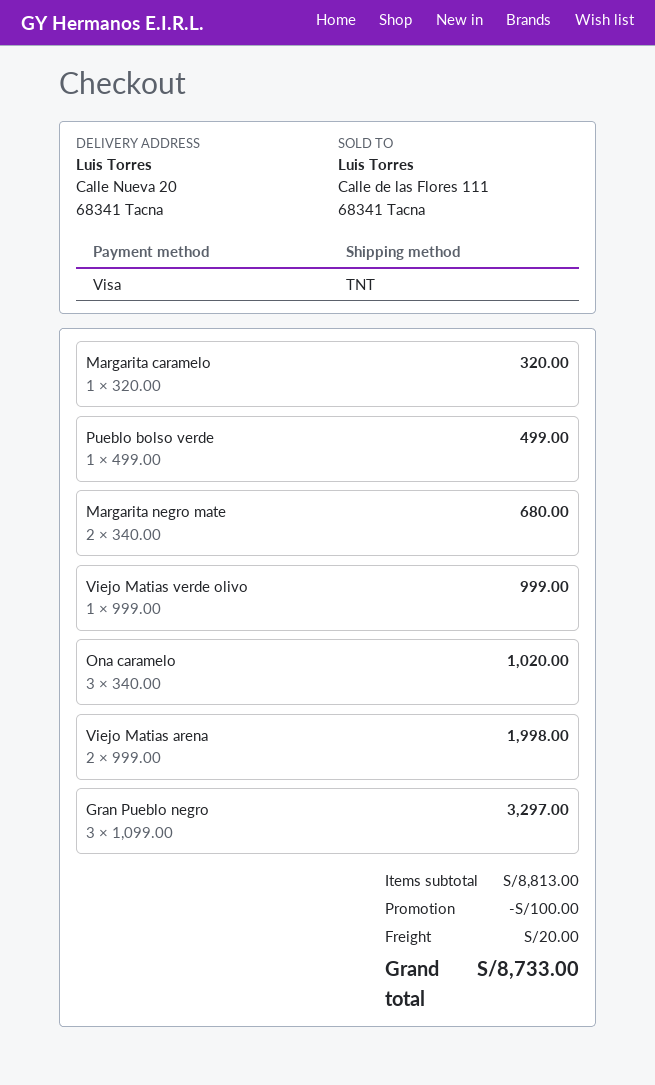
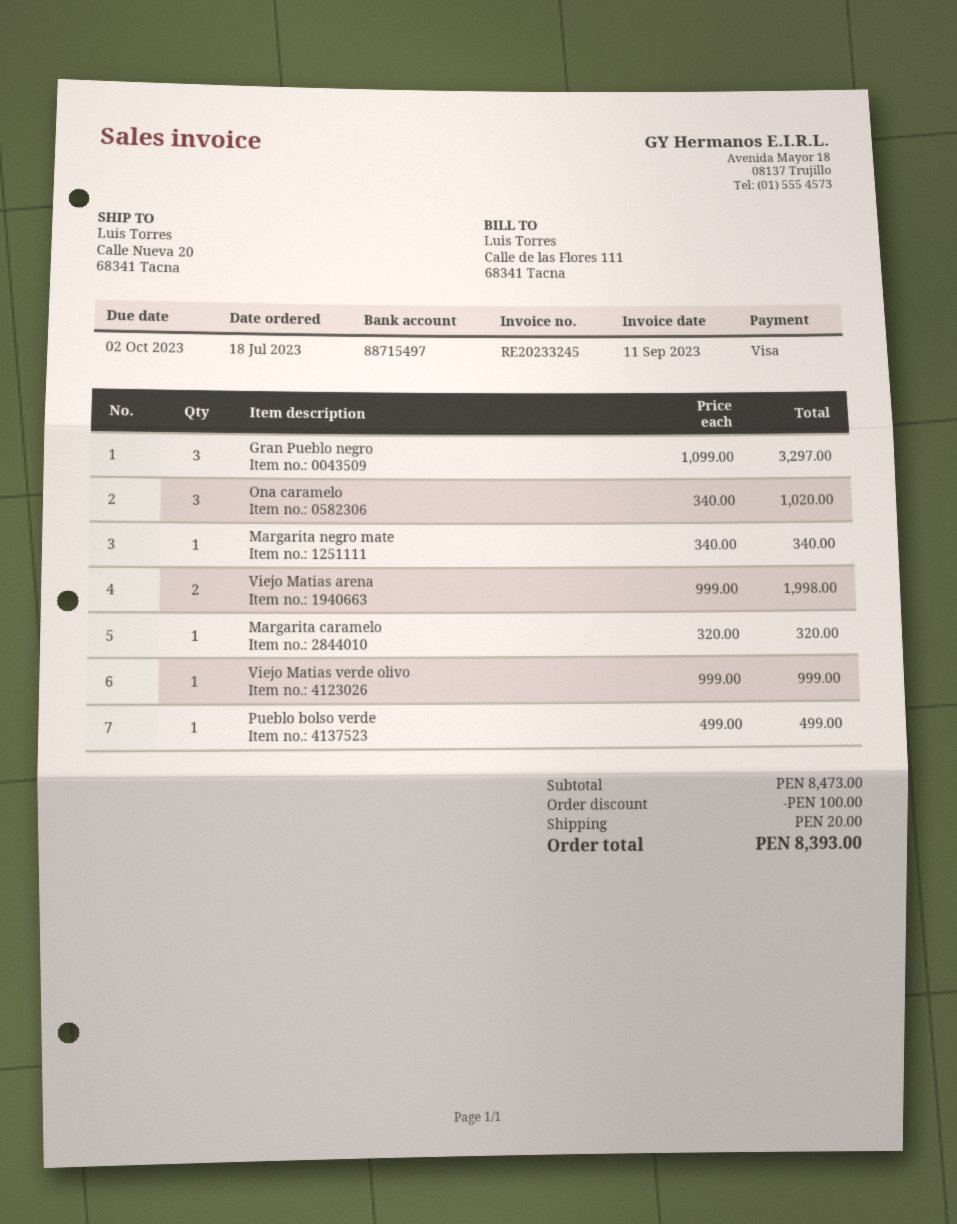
Margarita negro mate: 2 x 340.00 = 680.00 -> 1 x 340.00 = 340.00
subtotal: 8813.00 -> 8473.00
total: 8733.00 -> 8393.00

